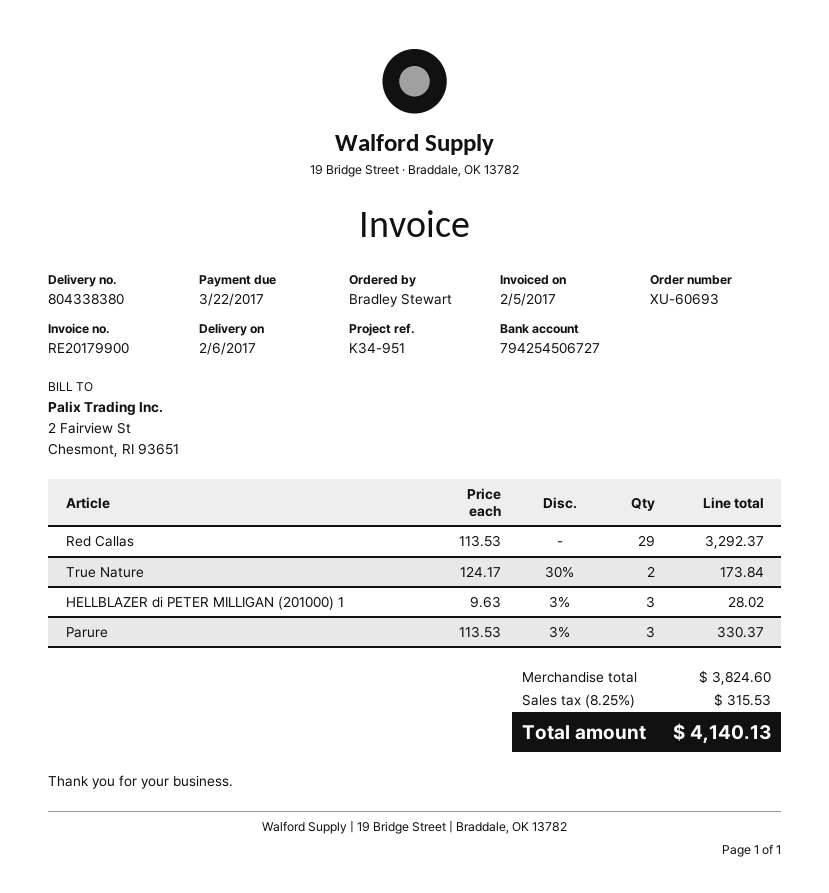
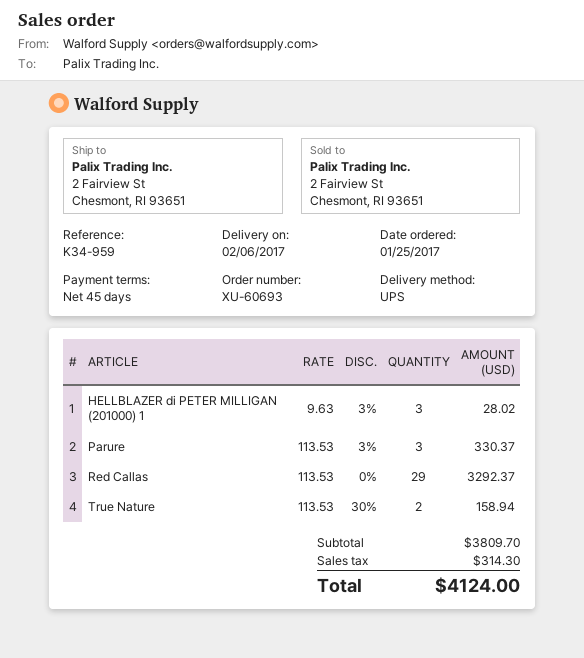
reference: K34-951 -> K34-959
True Nature: 2 x 124.17 - 30% = 173.84 -> 2 x 113.53 - 30% = 158.94
subtotal: 3824.60 -> 3809.70
tax: 315.53 -> 314.30
total: 4140.13 -> 4124.00

